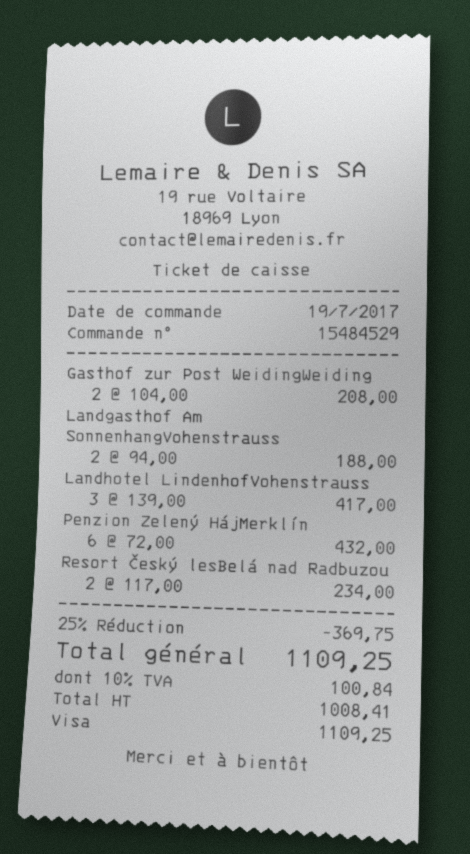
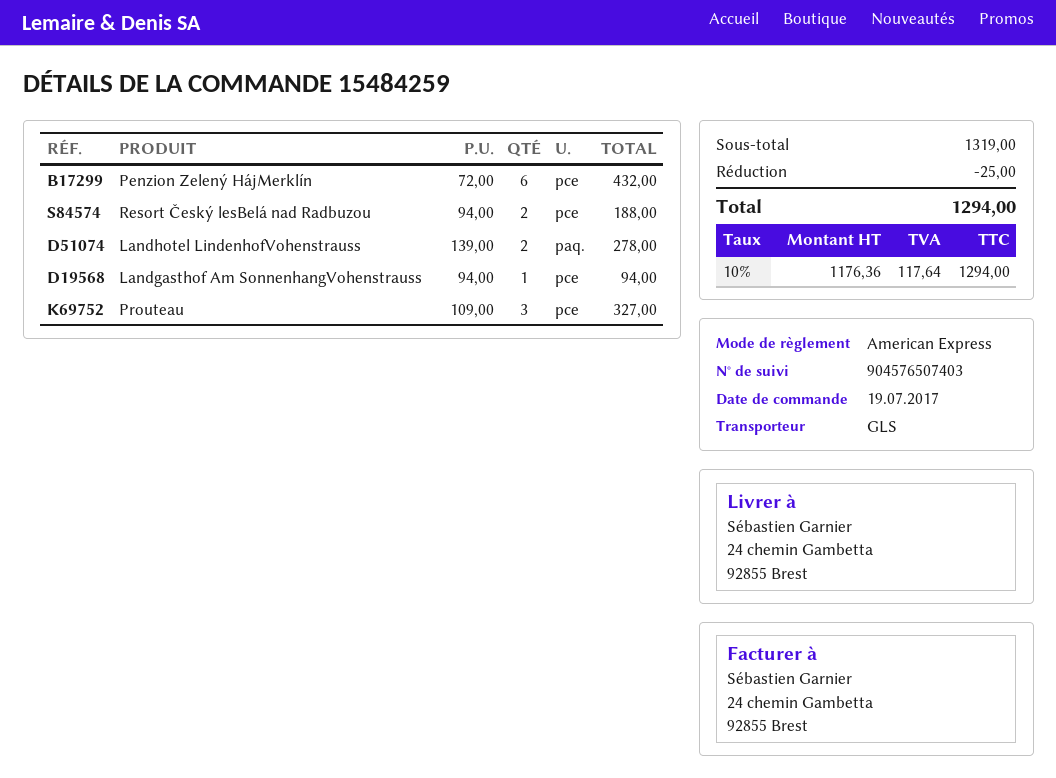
order number: 15484529 -> 15484259
payment method: Visa -> American Express
Gasthof zur Post WeidingWeiding: 2 x 104.00 = 208.00 -> none
Landgasthof Am SonnenhangVohenstrauss: 2 x 94.00 = 188.00 -> 1 x 94.00 = 94.00
Landhotel LindenhofVohenstrauss: 3 x 139.00 = 417.00 -> 2 x 139.00 = 278.00
Resort Český lesBelá nad Radbuzou: 2 x 117.00 = 234.00 -> 2 x 94.00 = 188.00
Prouteau: none -> 3 x 109.00 = 327.00
discount: 369.75 -> 25.00
net: 1008.41 -> 1176.36
tax: 10% = 100.84 -> 10% = 117.64
total: 1109.25 -> 1294.00

